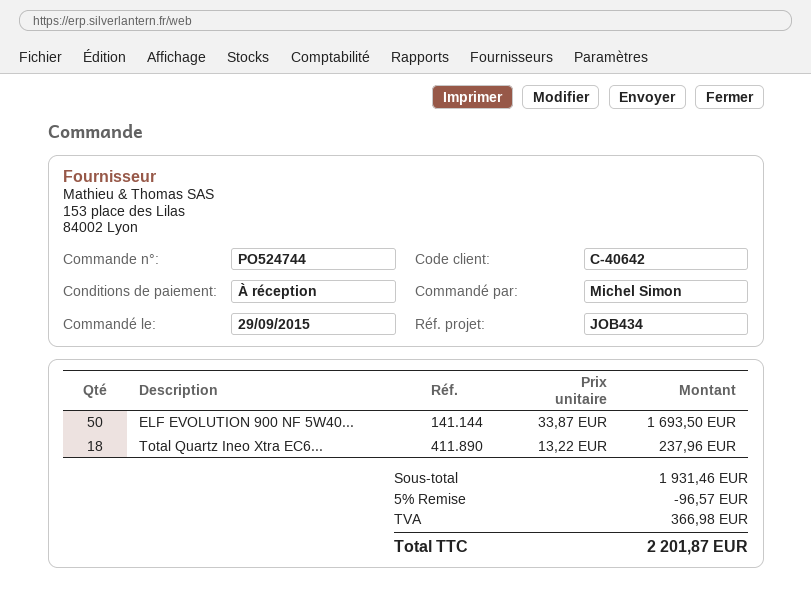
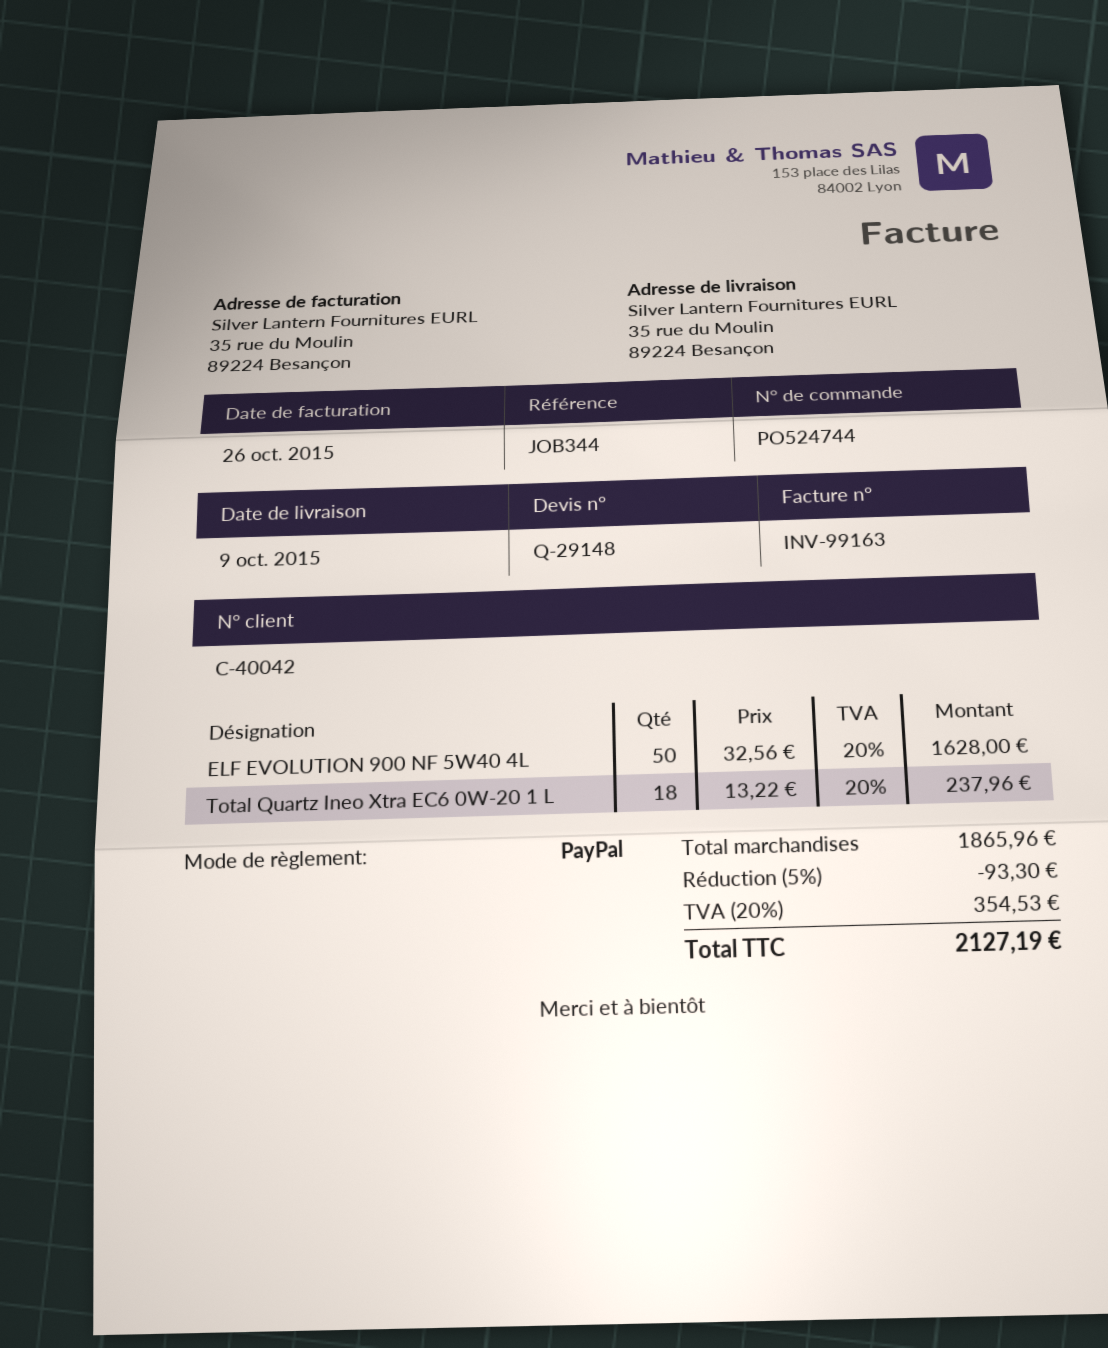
customer number: C-40642 -> C-40042
reference: JOB434 -> JOB344
ELF EVOLUTION 900 NF 5W40...: 50 x 33.87 = 1693.50 -> 50 x 32.56 = 1628.00
subtotal: 1931.46 -> 1865.96
discount: 5% = 96.57 -> 5% = 93.30
tax: 366.98 -> 354.53
total: 2201.87 -> 2127.19

